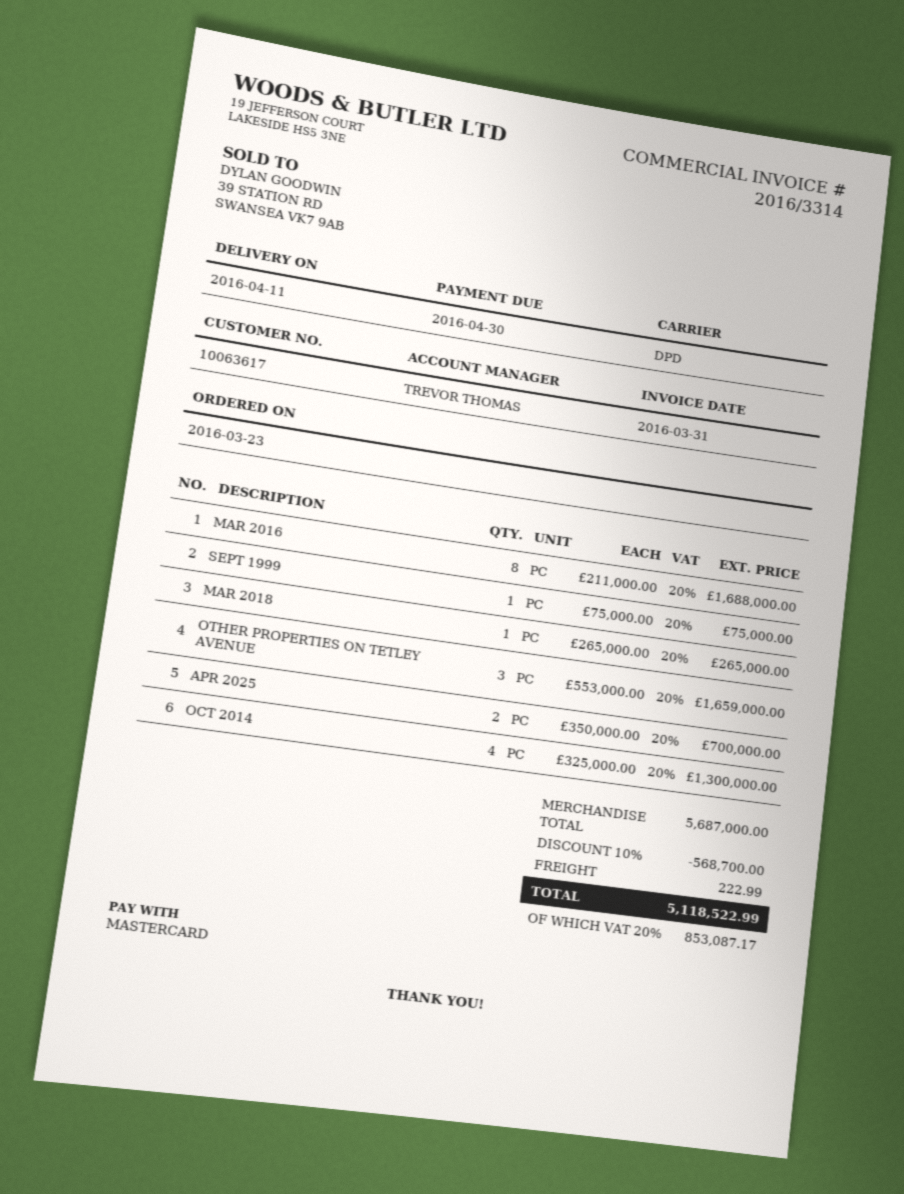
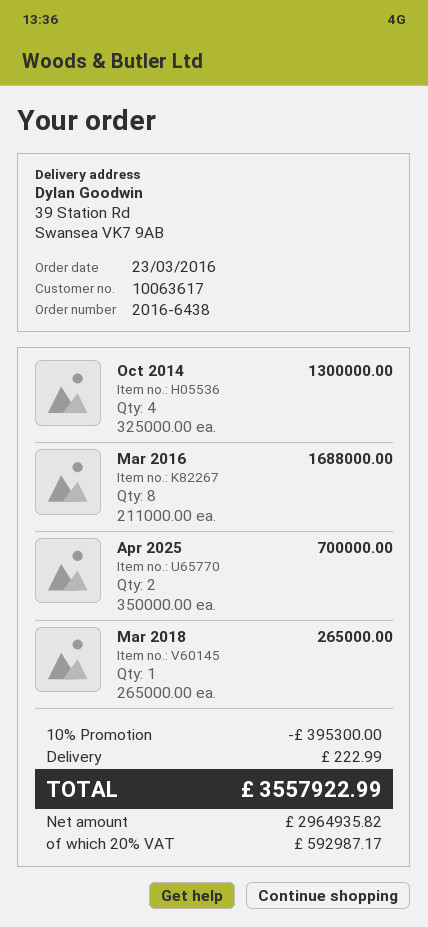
SEPT 1999: 1 x 75000.00 = 75000.00 -> none
OTHER PROPERTIES ON TETLEY AVENUE: 3 x 553000.00 = 1659000.00 -> none
discount: 10% = 568700.00 -> 10% = 395300.00
tax: 20% = 853087.17 -> 20% = 592987.17
total: 5118522.99 -> 3557922.99

